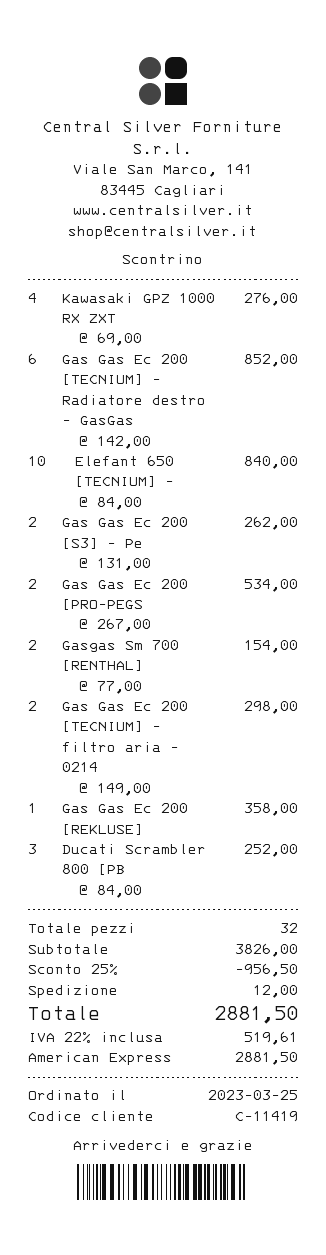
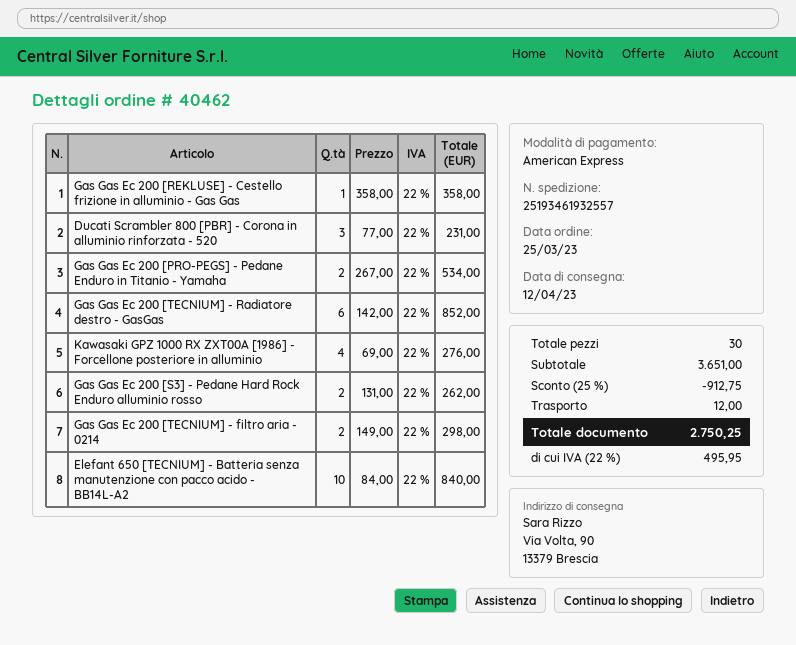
Gasgas Sm 700 [RENTHAL]: 2 x 77.00 = 154.00 -> none
Ducati Scrambler 800 [PB: 3 x 84.00 = 252.00 -> 3 x 77.00 = 231.00
total quantity: 32 -> 30
subtotal: 3826.00 -> 3651.00
discount: 25% = 956.50 -> 25% = 912.75
tax: 22% = 519.61 -> 22% = 495.95
total: 2881.50 -> 2750.25

